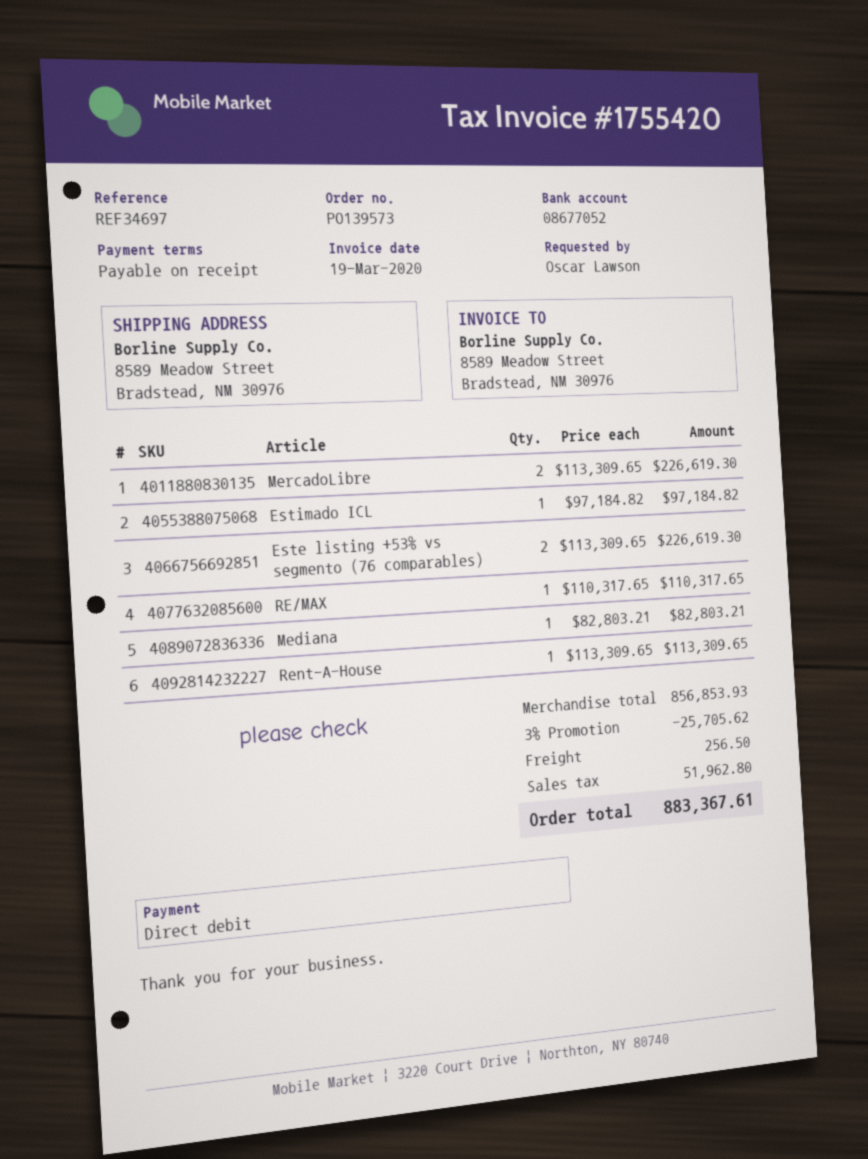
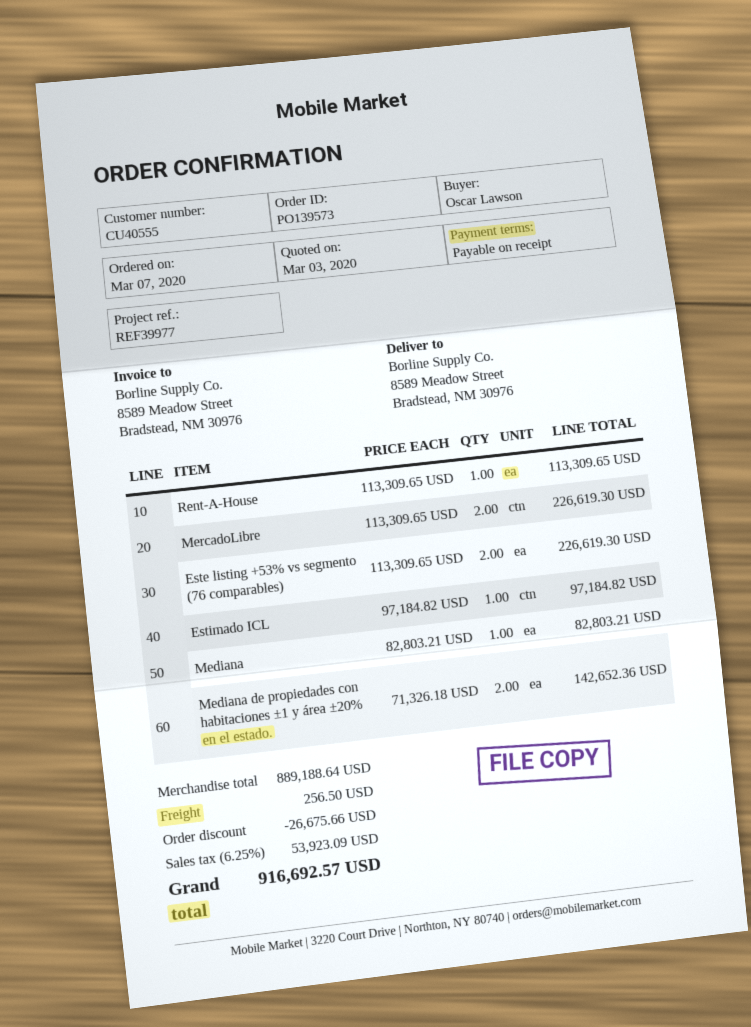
reference: REF34697 -> REF39977
RE/MAX: 1 x 110317.65 = 110317.65 -> none
Mediana de propiedades con habitaciones ±1 y área ±20% en el estado.: none -> 2 x 71326.18 = 142652.36
subtotal: 856853.93 -> 889188.64
discount: 25705.62 -> 26675.66
tax: 51962.80 -> 53923.09
total: 883367.61 -> 916692.57

